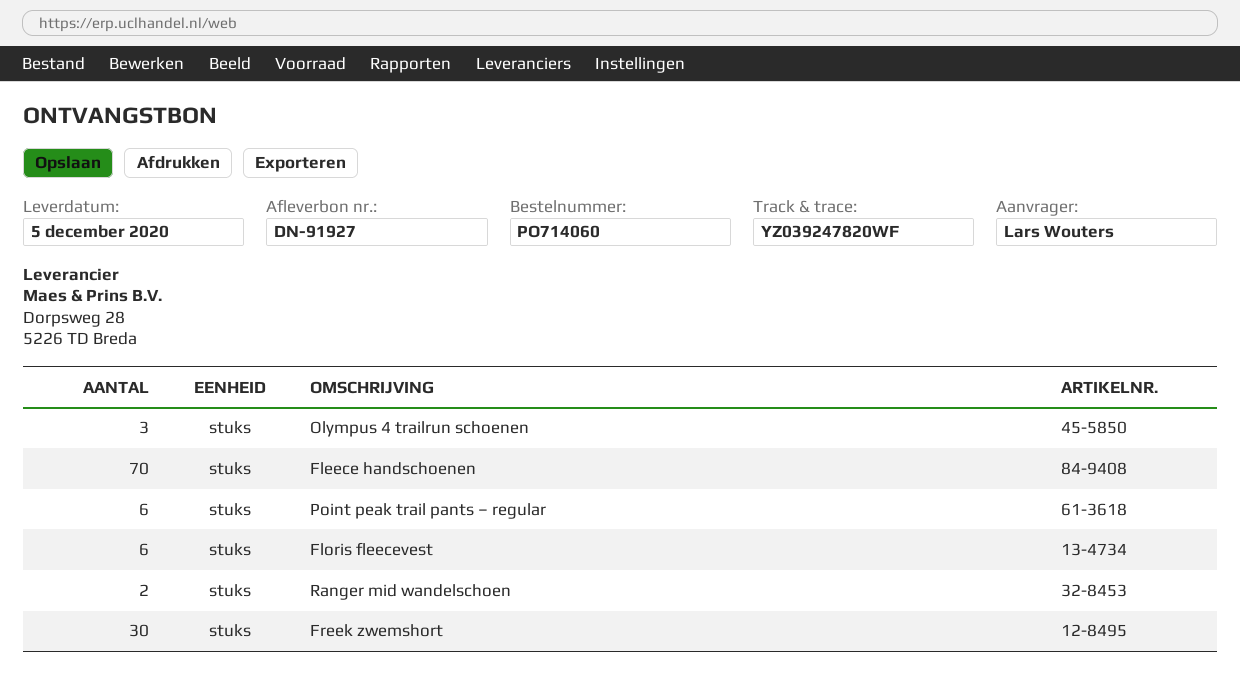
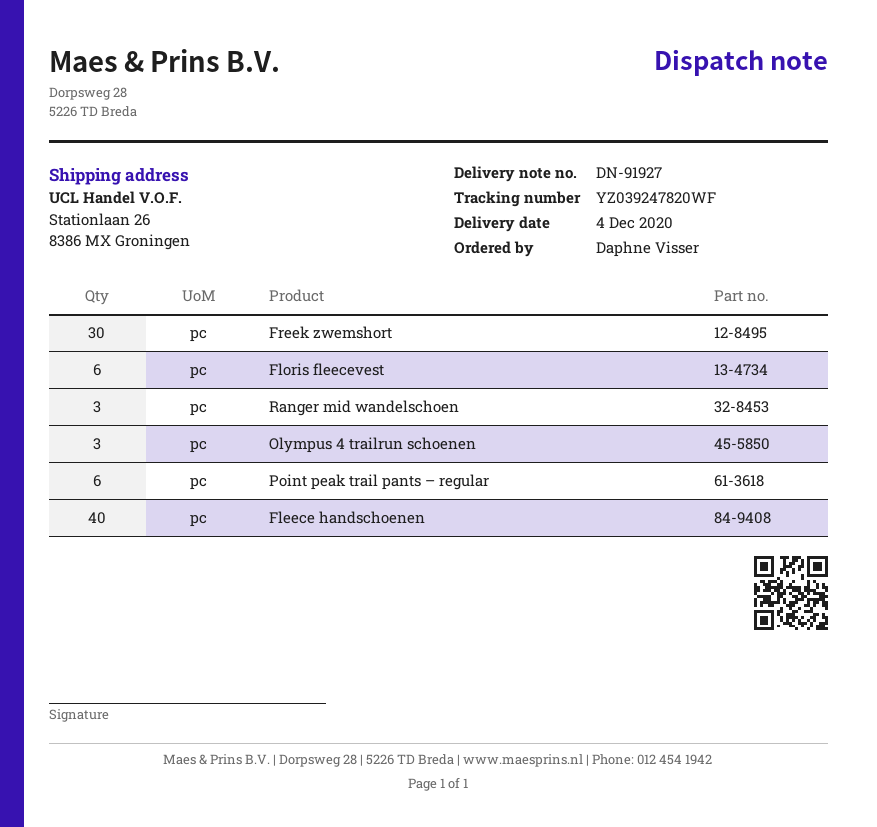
delivery date: 2020-12-05 -> 2020-12-04
ordered by: Lars Wouters -> Daphne Visser
Fleece handschoenen: 70 -> 40
Ranger mid wandelschoen: 2 -> 3

